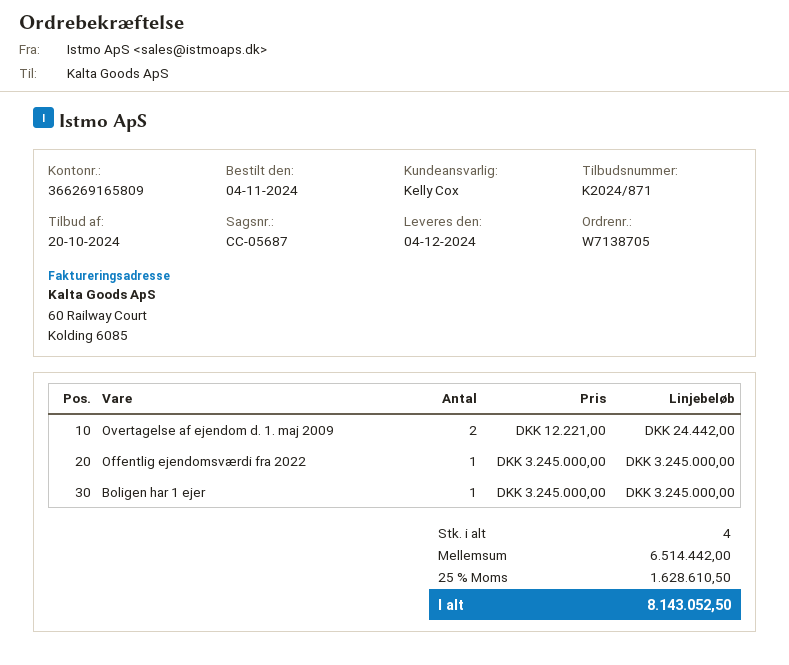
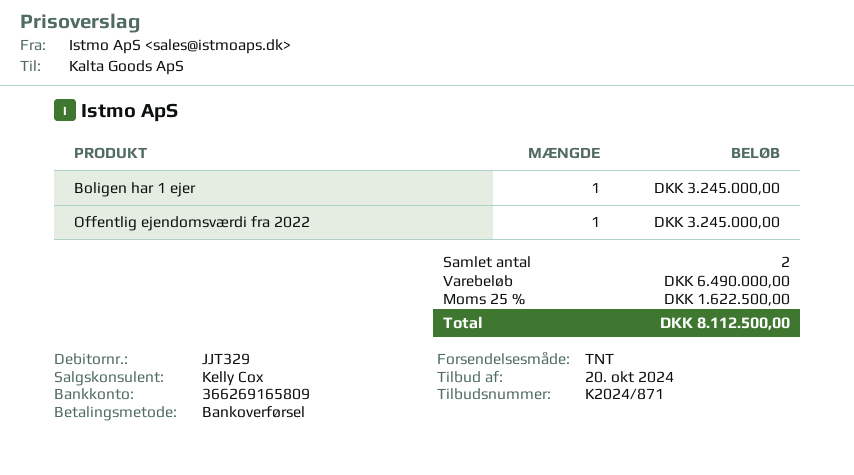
Overtagelse af ejendom d. 1. maj 2009: 2 for 24442.00 -> none
total quantity: 4 -> 2
subtotal: 6514442.00 -> 6490000.00
tax: 25% = 1628610.50 -> 25% = 1622500.00
total: 8143052.50 -> 8112500.00

